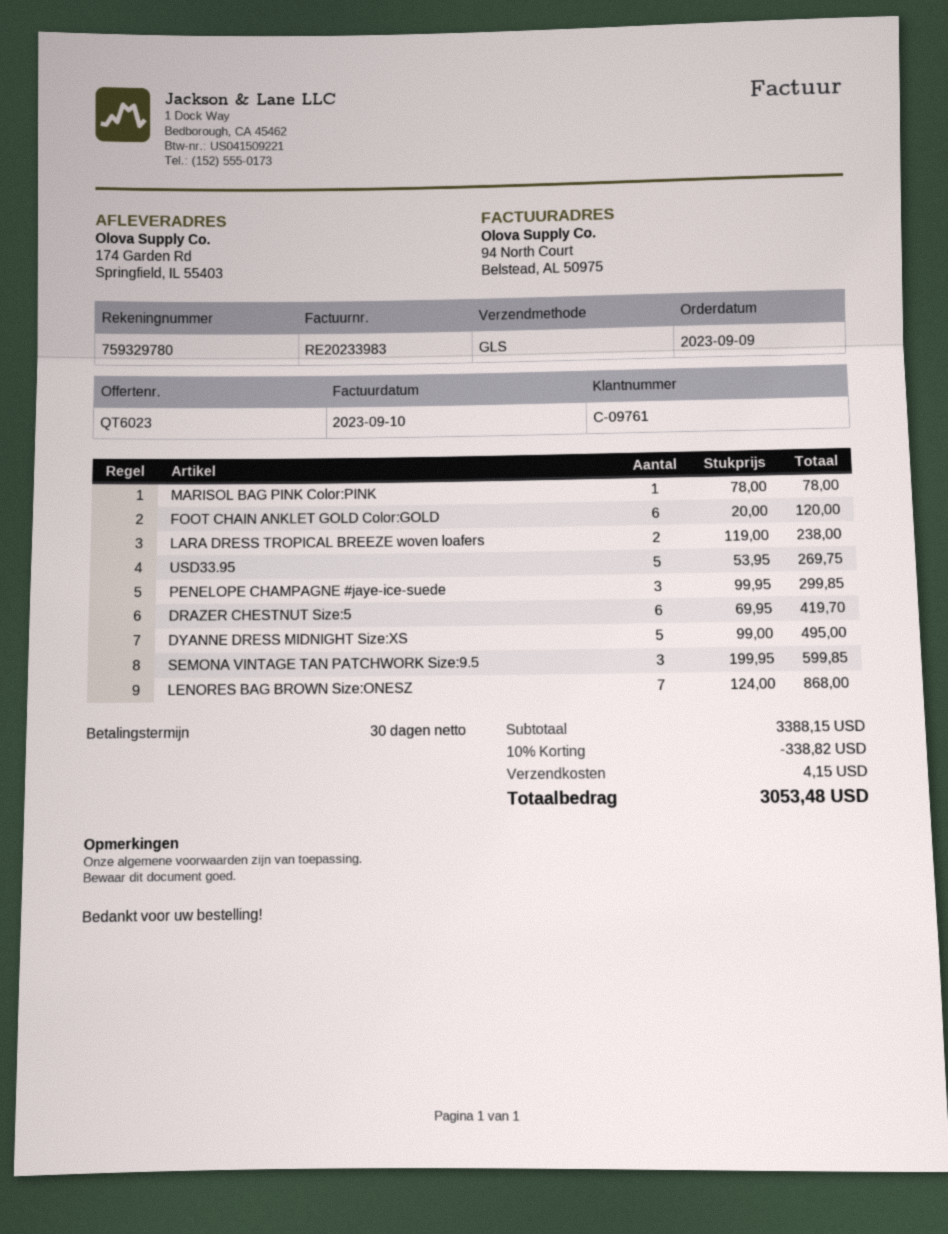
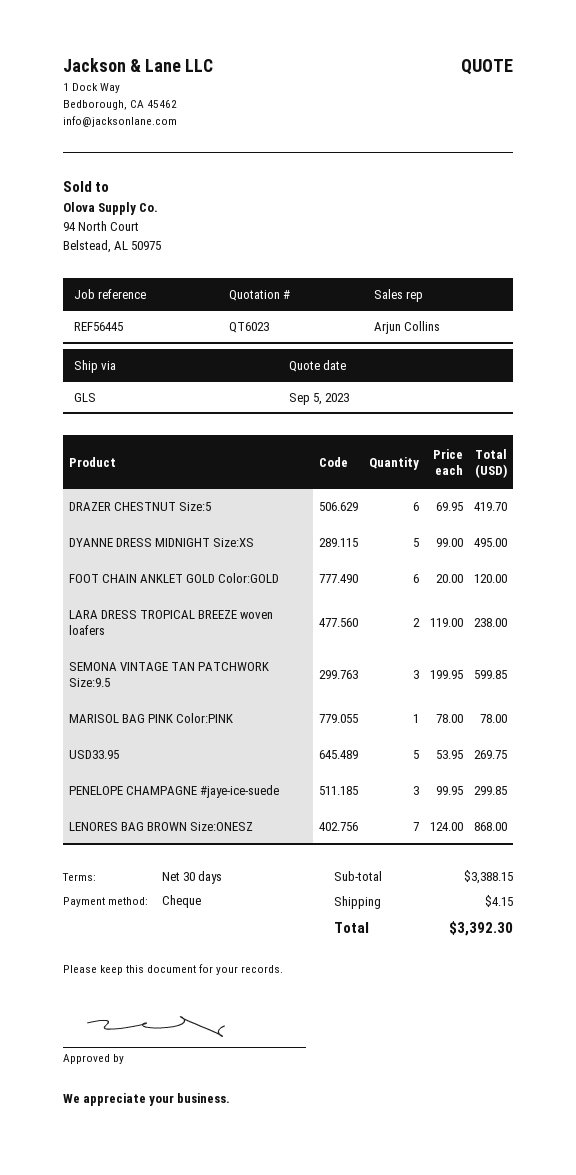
discount: 10% = 338.82 -> none
total: 3053.48 -> 3392.30

